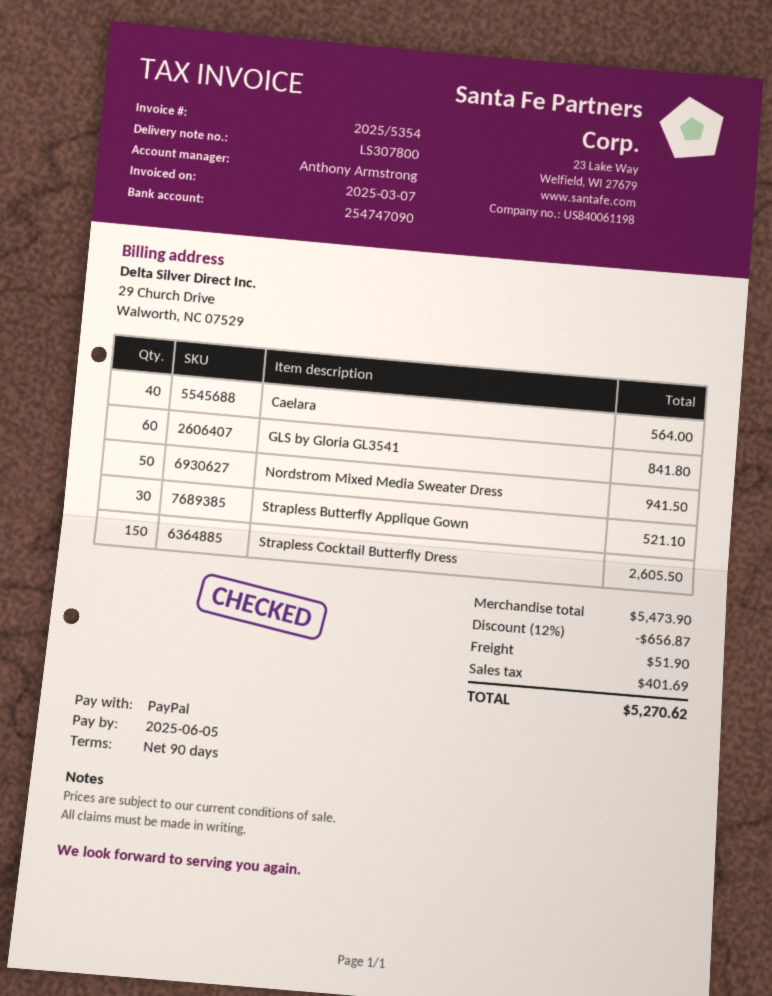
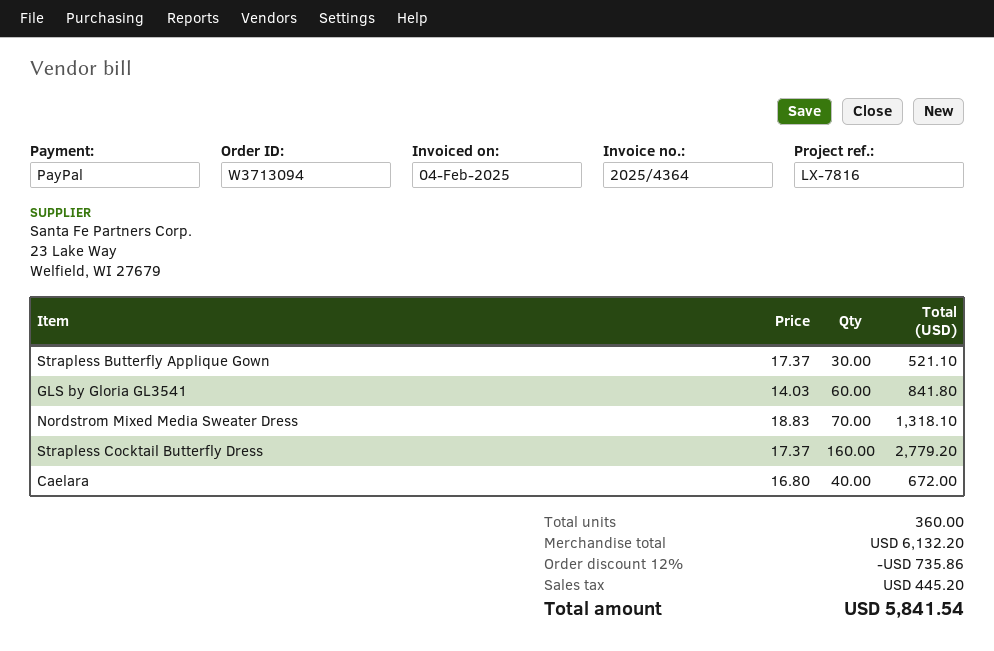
invoice number: 2025/5354 -> 2025/4364
invoice date: 2025-03-07 -> 2025-02-04
Caelara: 40 for 564.00 -> 40 for 672.00
Nordstrom Mixed Media Sweater Dress: 50 for 941.50 -> 70 for 1318.10
Strapless Cocktail Butterfly Dress: 150 for 2605.50 -> 160 for 2779.20
subtotal: 5473.90 -> 6132.20
discount: 12% = 656.87 -> 12% = 735.86
shipping: 51.90 -> none
tax: 401.69 -> 445.20
total: 5270.62 -> 5841.54

